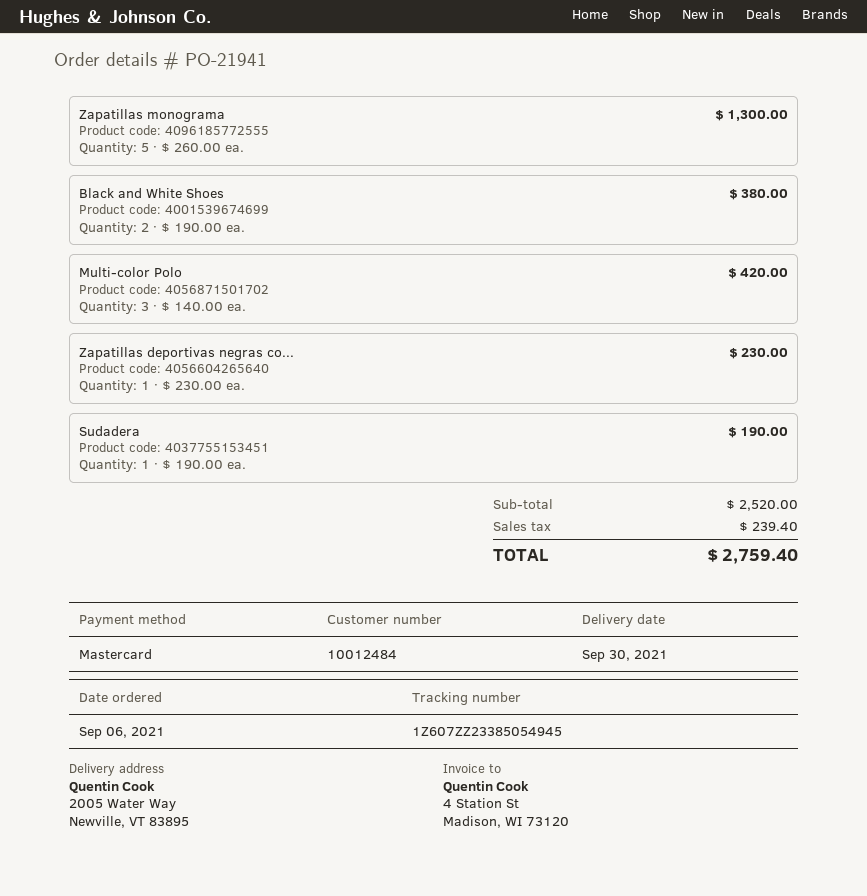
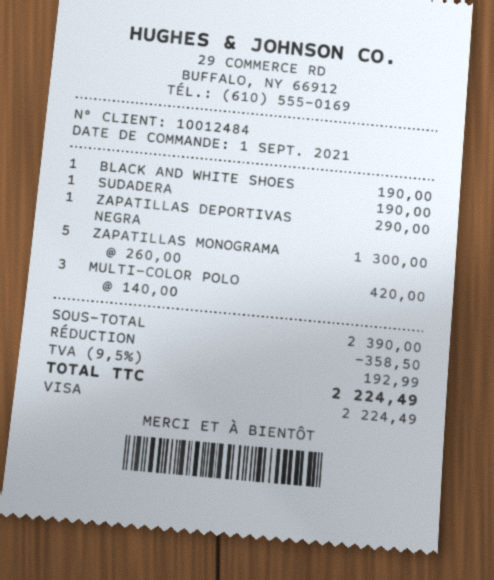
order date: 2021-09-06 -> 2021-09-01
payment method: Mastercard -> Visa
Black and White Shoes: 2 x 190.00 = 380.00 -> 1 x 190.00 = 190.00
Zapatillas deportivas negras co...: 1 x 230.00 = 230.00 -> 1 x 290.00 = 290.00
subtotal: 2520.00 -> 2390.00
discount: none -> 358.50
tax: 239.40 -> 192.99
total: 2759.40 -> 2224.49

